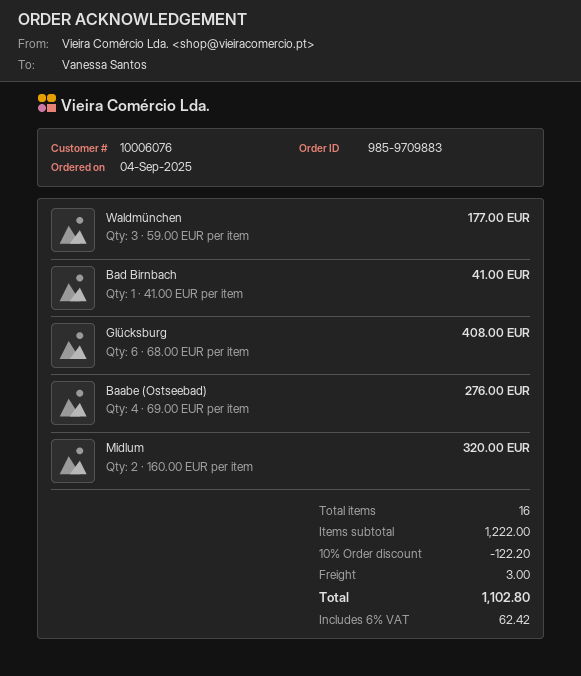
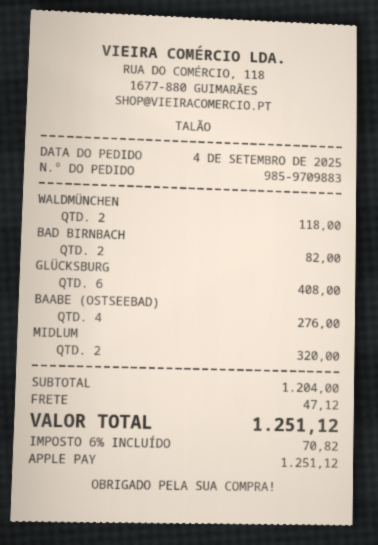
Waldmünchen: 3 for 177.00 -> 2 for 118.00
Bad Birnbach: 1 for 41.00 -> 2 for 82.00
subtotal: 1222.00 -> 1204.00
discount: 10% = 122.20 -> none
shipping: 3.00 -> 47.12
tax: 6% = 62.42 -> 6% = 70.82
total: 1102.80 -> 1251.12

